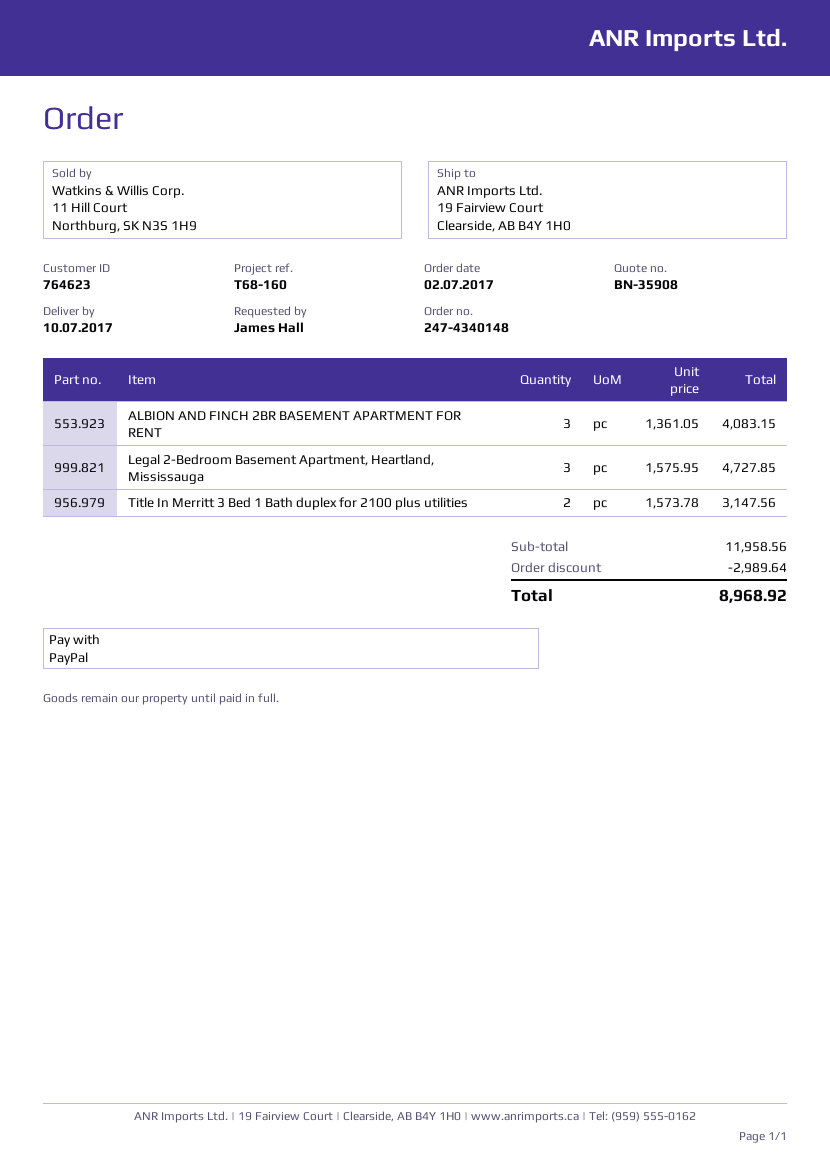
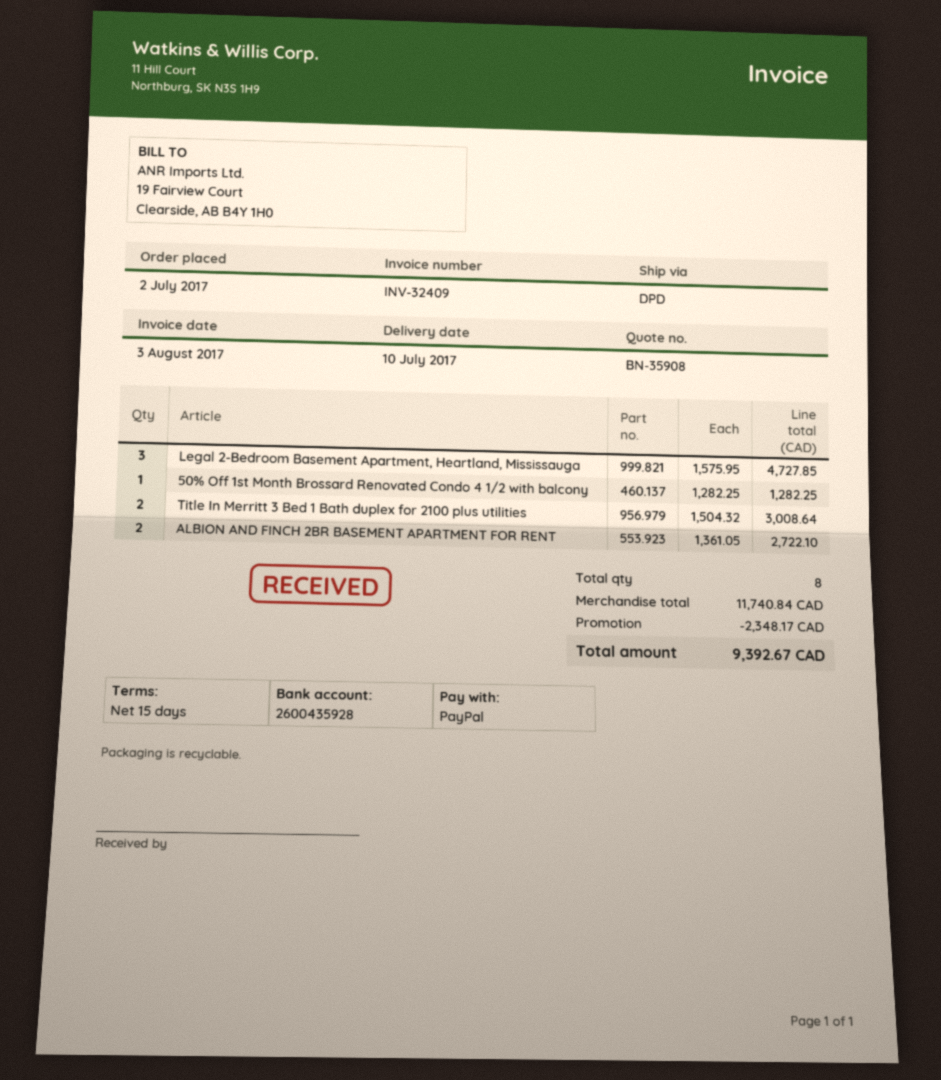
ALBION AND FINCH 2BR BASEMENT APARTMENT FOR RENT: 3 x 1361.05 = 4083.15 -> 2 x 1361.05 = 2722.10
Title In Merritt 3 Bed 1 Bath duplex for 2100 plus utilities: 2 x 1573.78 = 3147.56 -> 2 x 1504.32 = 3008.64
50% Off 1st Month Brossard Renovated Condo 4 1/2 with balcony: none -> 1 x 1282.25 = 1282.25
subtotal: 11958.56 -> 11740.84
discount: 2989.64 -> 2348.17
total: 8968.92 -> 9392.67

